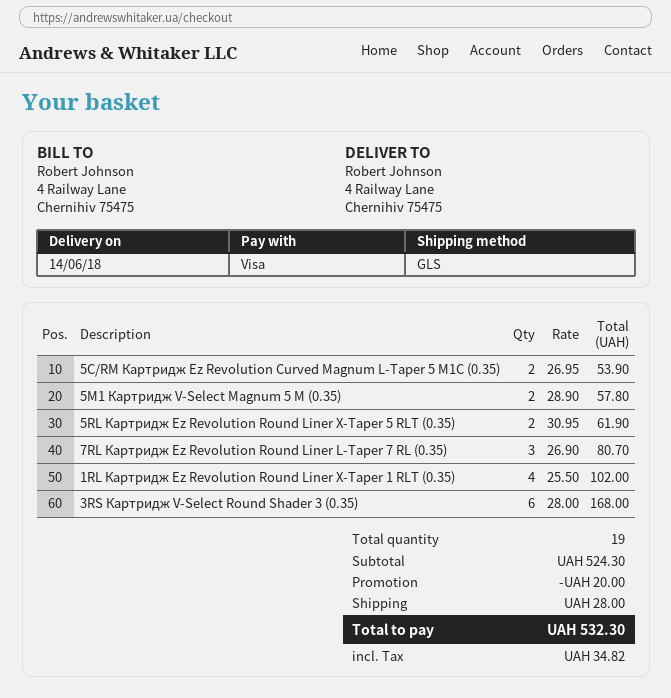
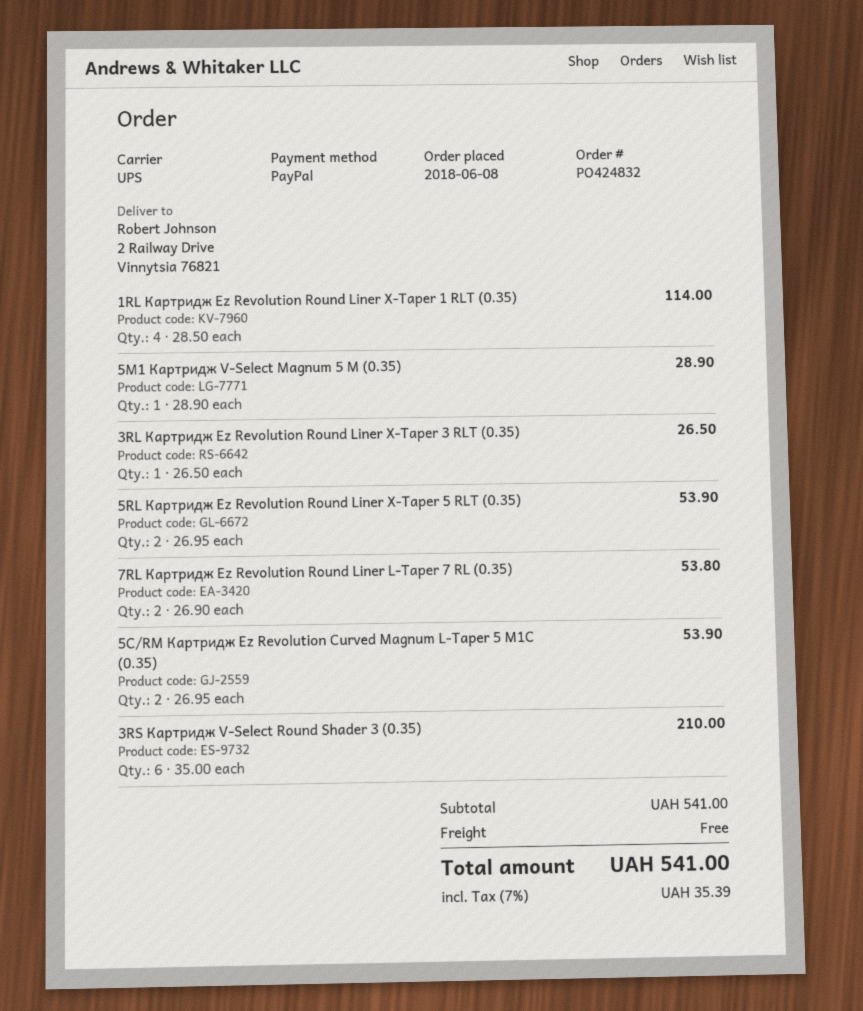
payment method: Visa -> PayPal
shipping method: GLS -> UPS
ship to: 4 Railway Lane, Chernihiv 75475 -> 2 Railway Drive, Vinnytsia 76821
5M1 Картридж V-Select Magnum 5 M (0.35): 2 x 28.90 = 57.80 -> 1 x 28.90 = 28.90
5RL Картридж Ez Revolution Round Liner X-Taper 5 RLT (0.35): 2 x 30.95 = 61.90 -> 2 x 26.95 = 53.90
7RL Картридж Ez Revolution Round Liner L-Taper 7 RL (0.35): 3 x 26.90 = 80.70 -> 2 x 26.90 = 53.80
1RL Картридж Ez Revolution Round Liner X-Taper 1 RLT (0.35): 4 x 25.50 = 102.00 -> 4 x 28.50 = 114.00
3RS Картридж V-Select Round Shader 3 (0.35): 6 x 28.00 = 168.00 -> 6 x 35.00 = 210.00
3RL Картридж Ez Revolution Round Liner X-Taper 3 RLT (0.35): none -> 1 x 26.50 = 26.50
subtotal: 524.30 -> 541.00
discount: 20.00 -> none
shipping: 28.00 -> 0.00
tax: 34.82 -> 35.39
total: 532.30 -> 541.00

